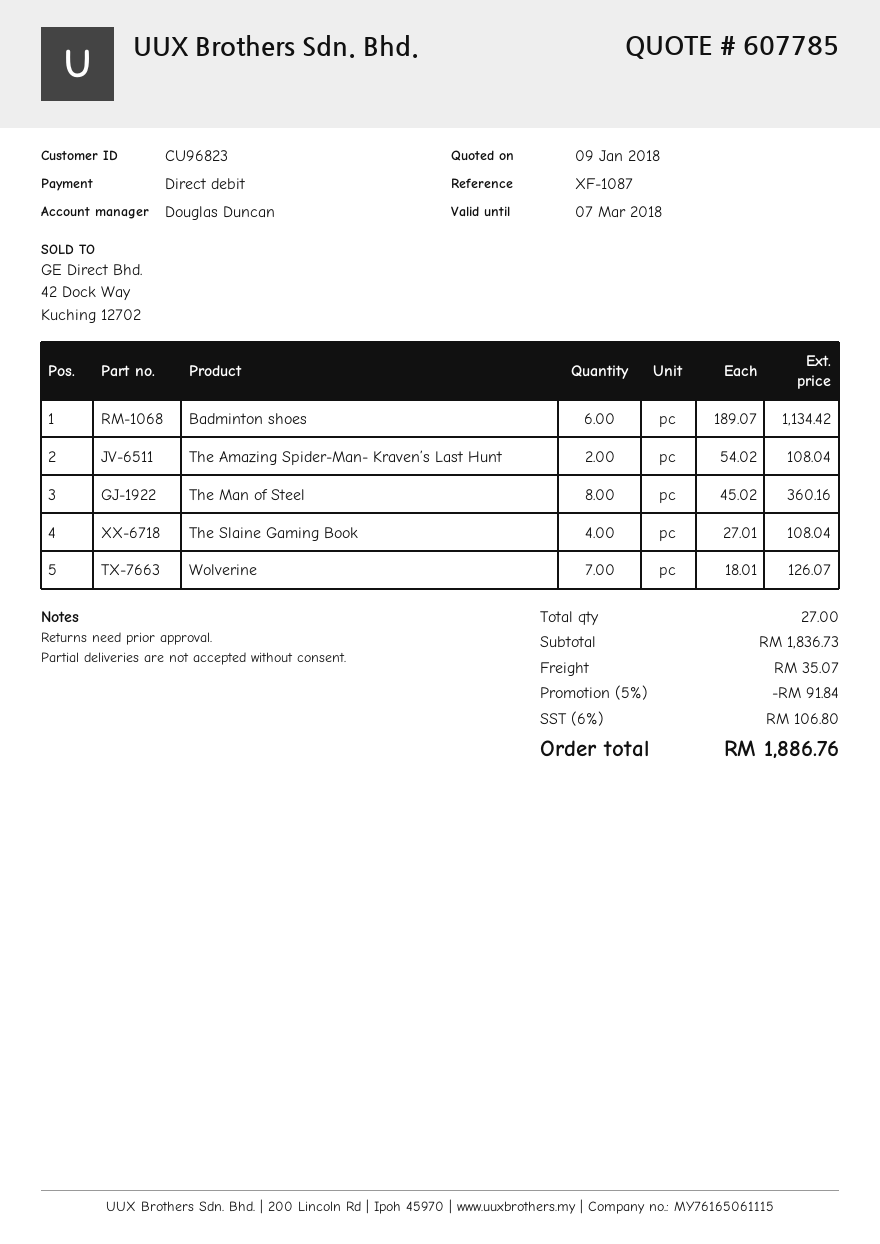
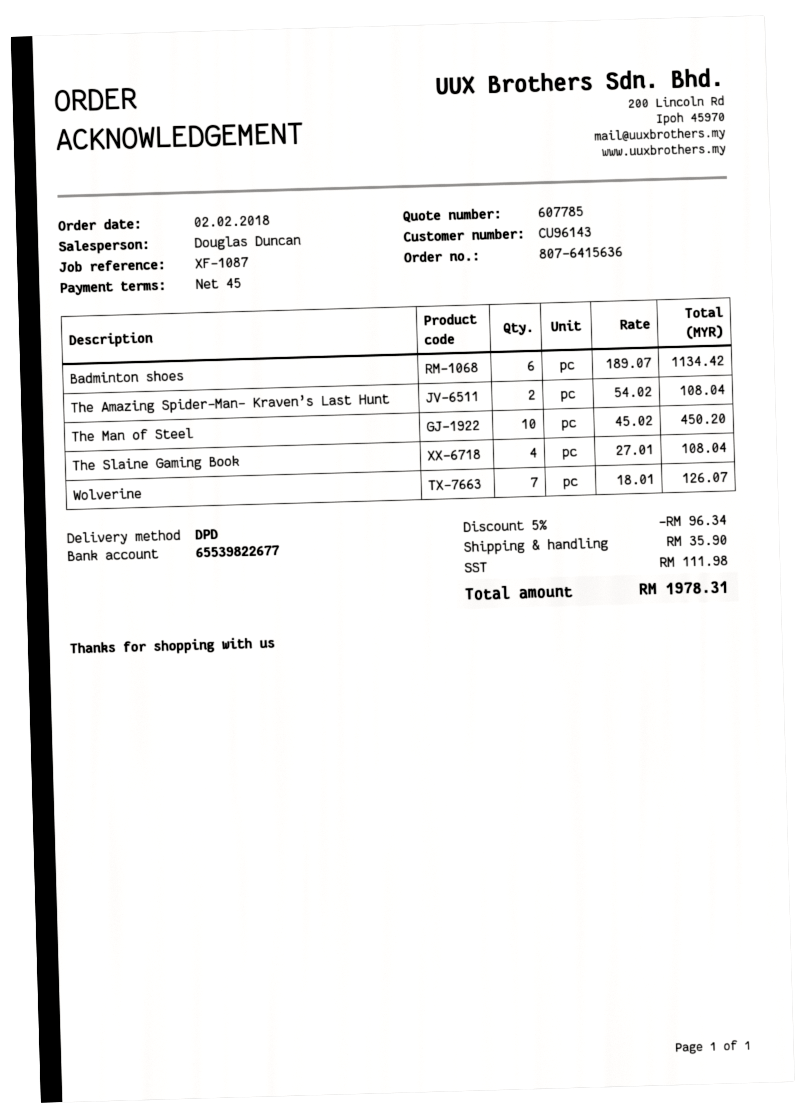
customer number: CU96823 -> CU96143
The Man of Steel: 8 x 45.02 = 360.16 -> 10 x 45.02 = 450.20
discount: 5% = 91.84 -> 5% = 96.34
shipping: 35.07 -> 35.90
tax: 106.80 -> 111.98
total: 1886.76 -> 1978.31

